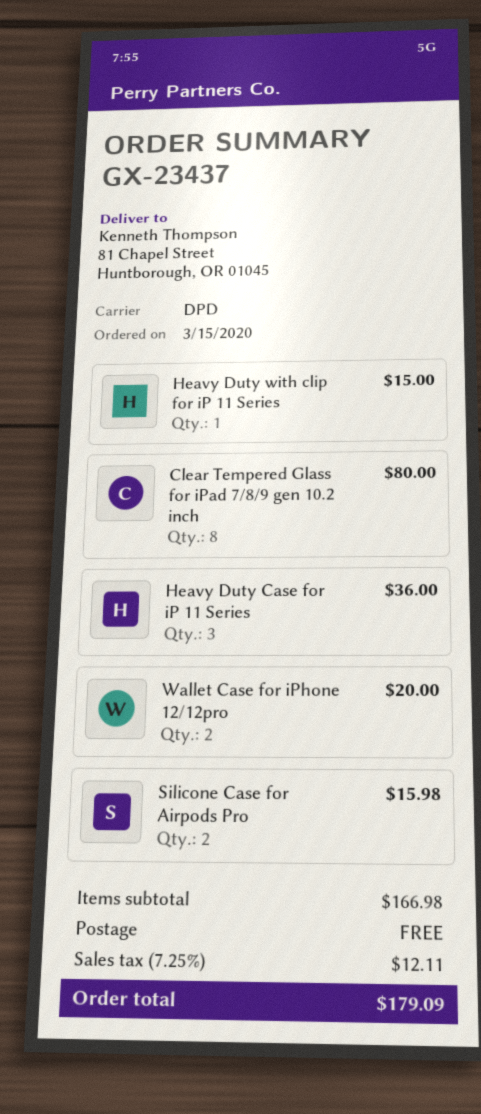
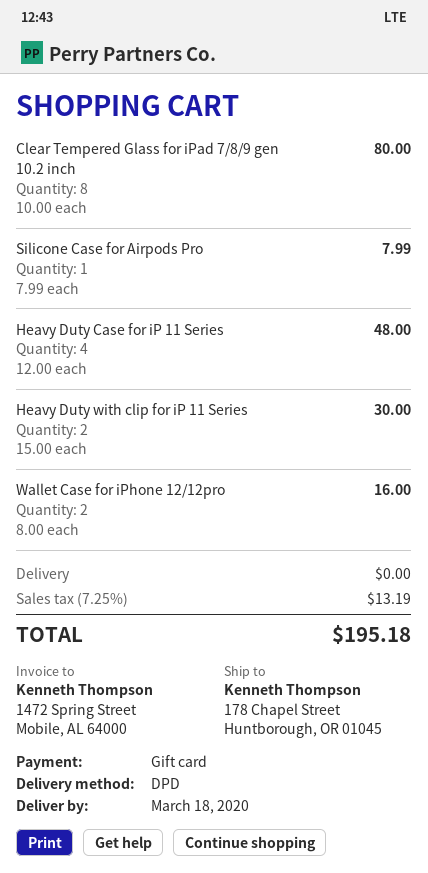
ship to: 81 Chapel Street, Huntborough, OR 01045 -> 178 Chapel Street, Huntborough, OR 01045
Heavy Duty with clip for iP 11 Series: 1 for 15.00 -> 2 for 30.00
Heavy Duty Case for iP 11 Series: 3 for 36.00 -> 4 for 48.00
Wallet Case for iPhone 12/12pro: 2 for 20.00 -> 2 for 16.00
Silicone Case for Airpods Pro: 2 for 15.98 -> 1 for 7.99
tax: 7.25% = 12.11 -> 7.25% = 13.19
total: 179.09 -> 195.18

